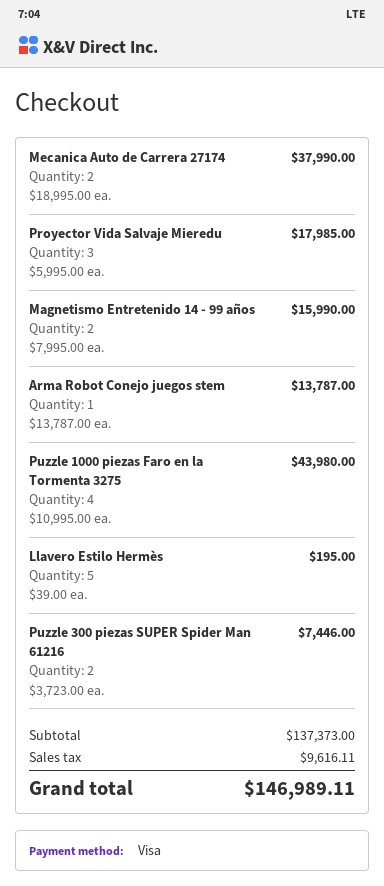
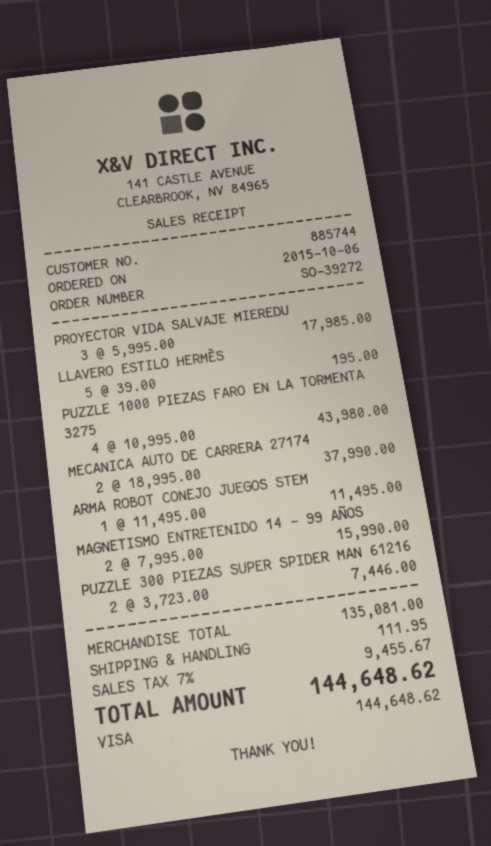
Arma Robot Conejo juegos stem: 1 x 13787.00 = 13787.00 -> 1 x 11495.00 = 11495.00
subtotal: 137373.00 -> 135081.00
shipping: none -> 111.95
tax: 9616.11 -> 9455.67
total: 146989.11 -> 144648.62

